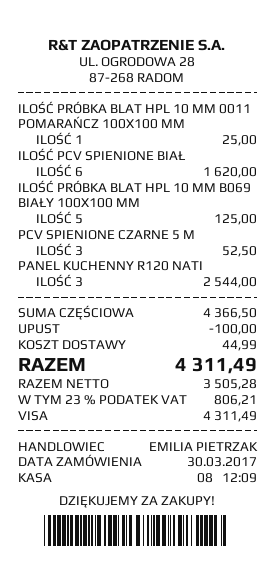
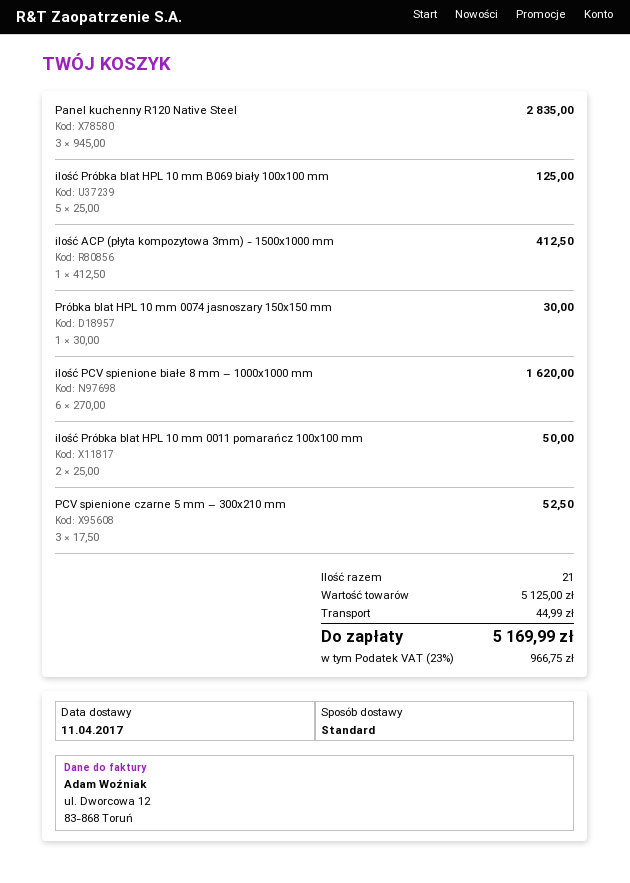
ILOŚĆ PRÓBKA BLAT HPL 10 MM 0011 POMARAŃCZ 100X100 MM: 1 for 25.00 -> 2 for 50.00
PANEL KUCHENNY R120 NATI: 3 for 2544.00 -> 3 for 2835.00
ilość ACP (płyta kompozytowa 3mm) - 1500x1000 mm: none -> 1 for 412.50
Próbka blat HPL 10 mm 0074 jasnoszary 150x150 mm: none -> 1 for 30.00
subtotal: 4366.50 -> 5125.00
discount: 100.00 -> none
tax: 23% = 806.21 -> 23% = 966.75
total: 4311.49 -> 5169.99

